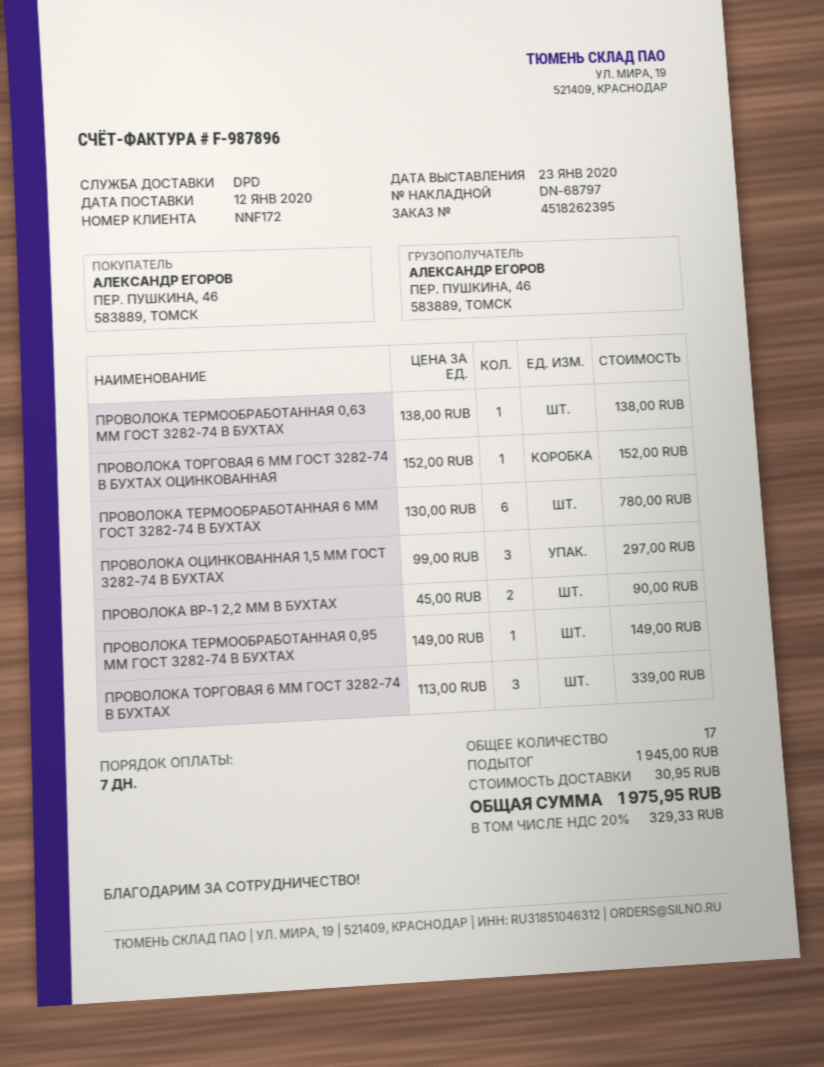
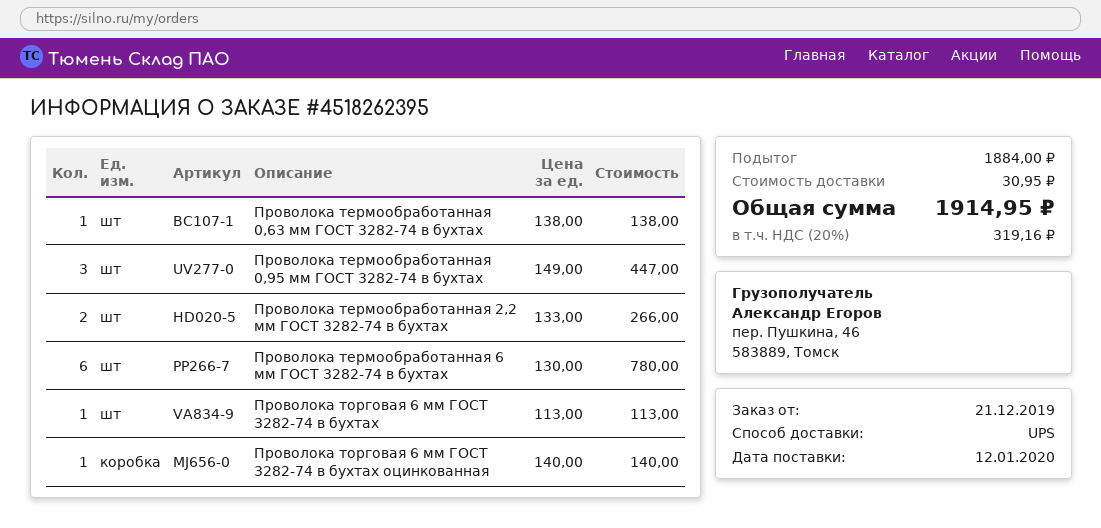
shipping method: DPD -> UPS
ПРОВОЛОКА ТОРГОВАЯ 6 ММ ГОСТ 3282-74 В БУХТАХ ОЦИНКОВАННАЯ: 1 x 152.00 = 152.00 -> 1 x 140.00 = 140.00
ПРОВОЛОКА ОЦИНКОВАННАЯ 1,5 ММ ГОСТ 3282-74 В БУХТАХ: 3 x 99.00 = 297.00 -> none
ПРОВОЛОКА ВР-1 2,2 ММ В БУХТАХ: 2 x 45.00 = 90.00 -> none
ПРОВОЛОКА ТЕРМООБРАБОТАННАЯ 0,95 ММ ГОСТ 3282-74 В БУХТАХ: 1 x 149.00 = 149.00 -> 3 x 149.00 = 447.00
ПРОВОЛОКА ТОРГОВАЯ 6 ММ ГОСТ 3282-74 В БУХТАХ: 3 x 113.00 = 339.00 -> 1 x 113.00 = 113.00
Проволока термообработанная 2,2 мм ГОСТ 3282-74 в бухтах: none -> 2 x 133.00 = 266.00
subtotal: 1945.00 -> 1884.00
tax: 20% = 329.33 -> 20% = 319.16
total: 1975.95 -> 1914.95

